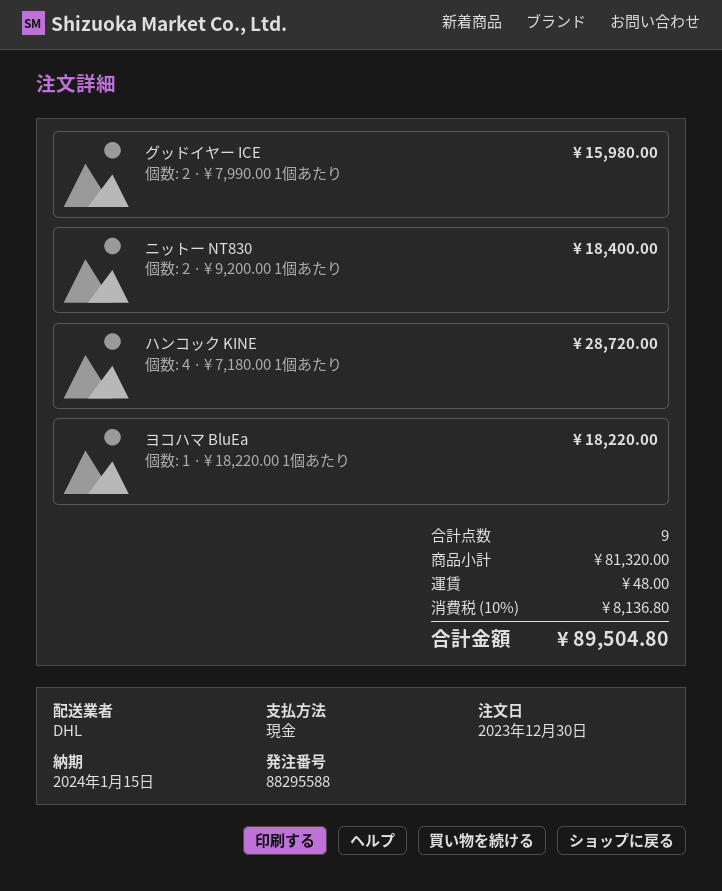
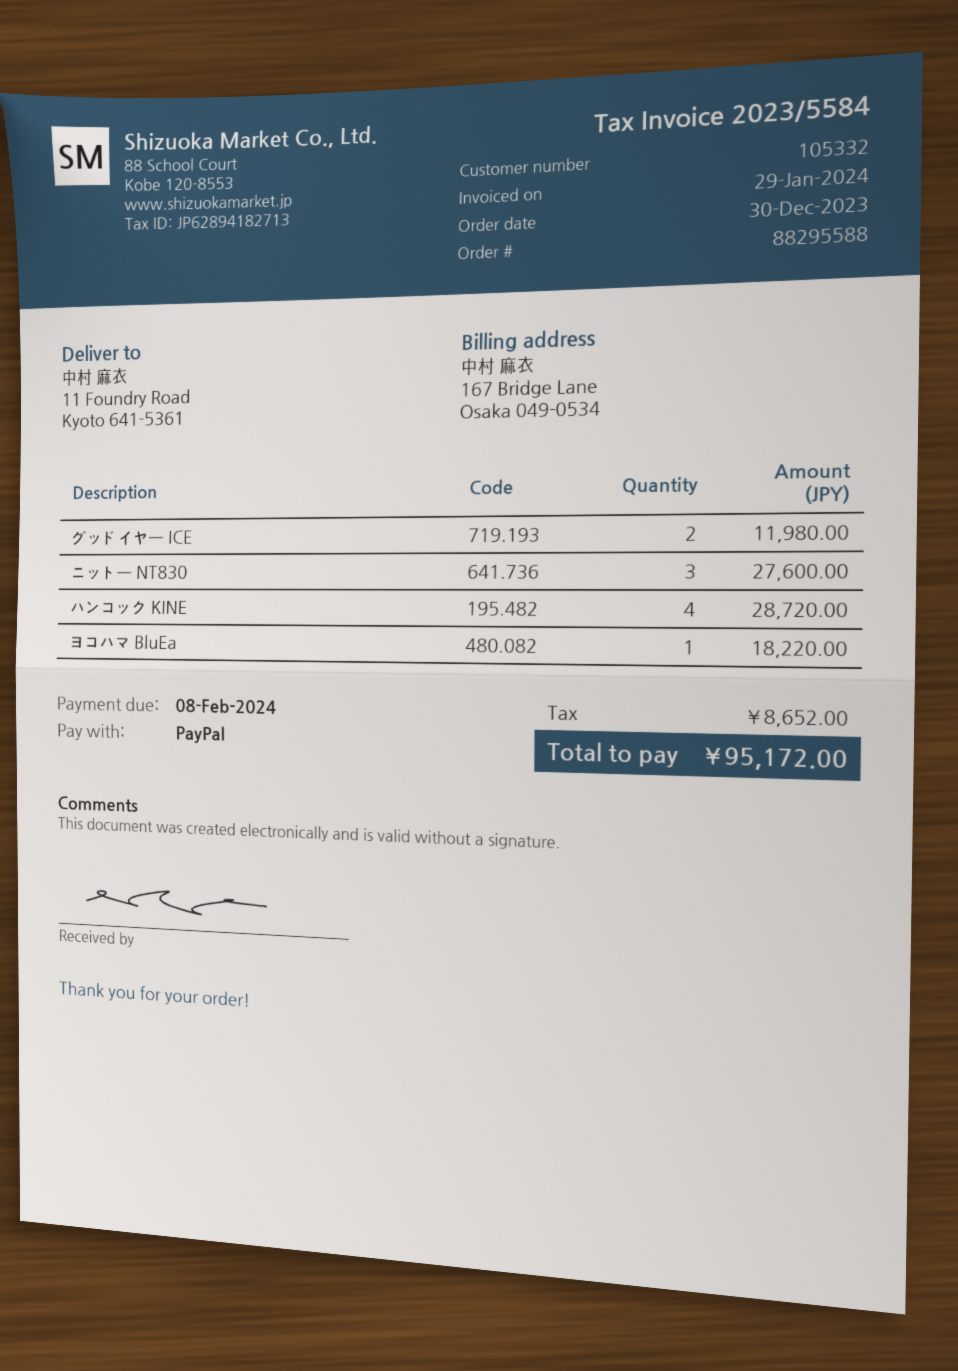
payment method: cash -> PayPal
グッドイヤー ICE: 2 for 15980.00 -> 2 for 11980.00
ニットー NT830: 2 for 18400.00 -> 3 for 27600.00
shipping: 48.00 -> none
tax: 8136.80 -> 8652.00
total: 89504.80 -> 95172.00

